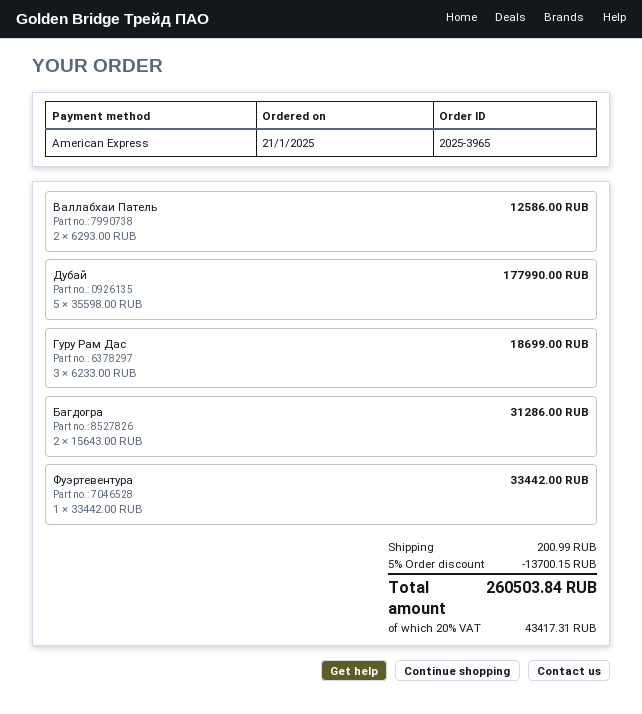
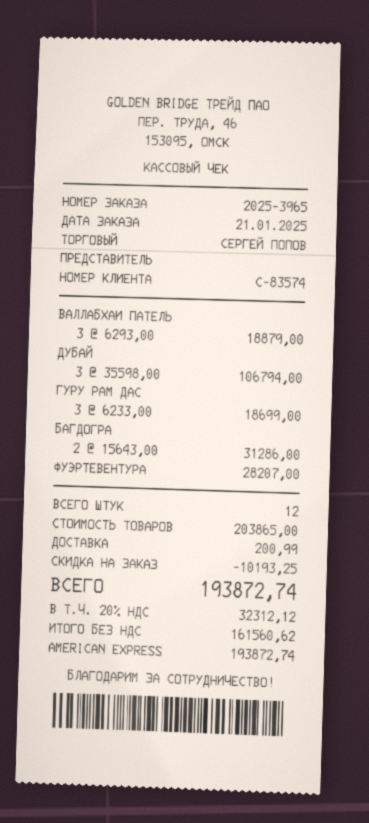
Валлабхаи Патель: 2 x 6293.00 = 12586.00 -> 3 x 6293.00 = 18879.00
Дубай: 5 x 35598.00 = 177990.00 -> 3 x 35598.00 = 106794.00
Фуэртевентура: 1 x 33442.00 = 33442.00 -> 1 x 28207.00 = 28207.00
discount: 13700.15 -> 10193.25
tax: 20% = 43417.31 -> 20% = 32312.12
total: 260503.84 -> 193872.74

